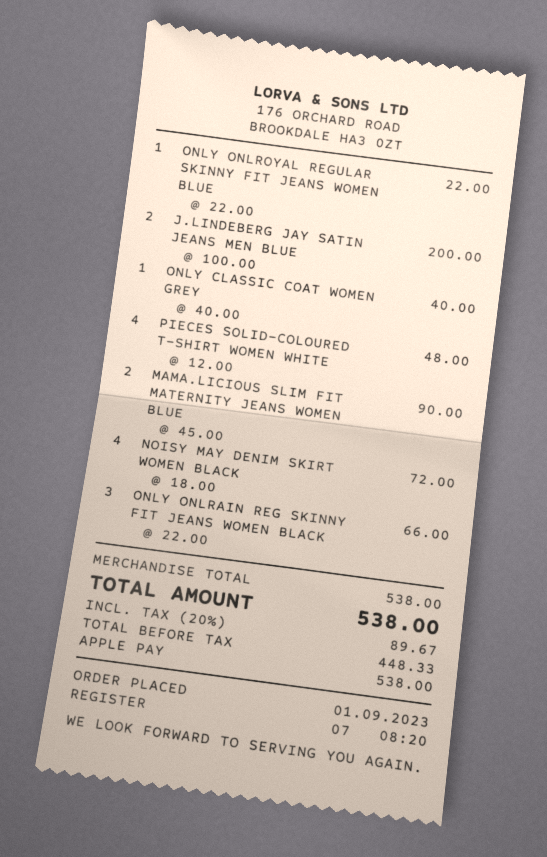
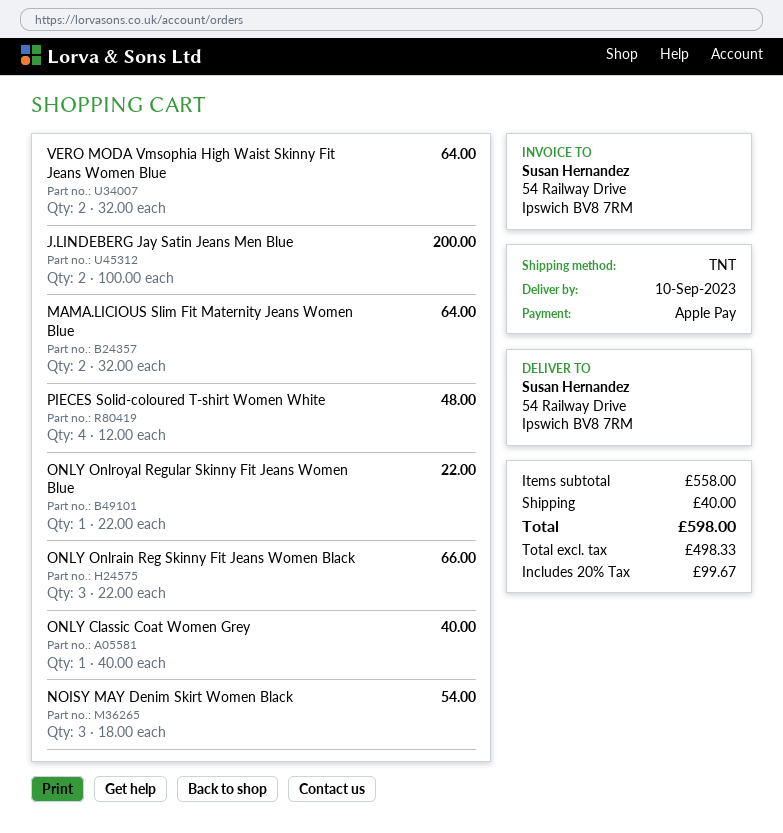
MAMA.LICIOUS SLIM FIT MATERNITY JEANS WOMEN BLUE: 2 x 45.00 = 90.00 -> 2 x 32.00 = 64.00
NOISY MAY DENIM SKIRT WOMEN BLACK: 4 x 18.00 = 72.00 -> 3 x 18.00 = 54.00
VERO MODA Vmsophia High Waist Skinny Fit Jeans Women Blue: none -> 2 x 32.00 = 64.00
subtotal: 538.00 -> 558.00
shipping: none -> 40.00
net: 448.33 -> 498.33
tax: 20% = 89.67 -> 20% = 99.67
total: 538.00 -> 598.00

